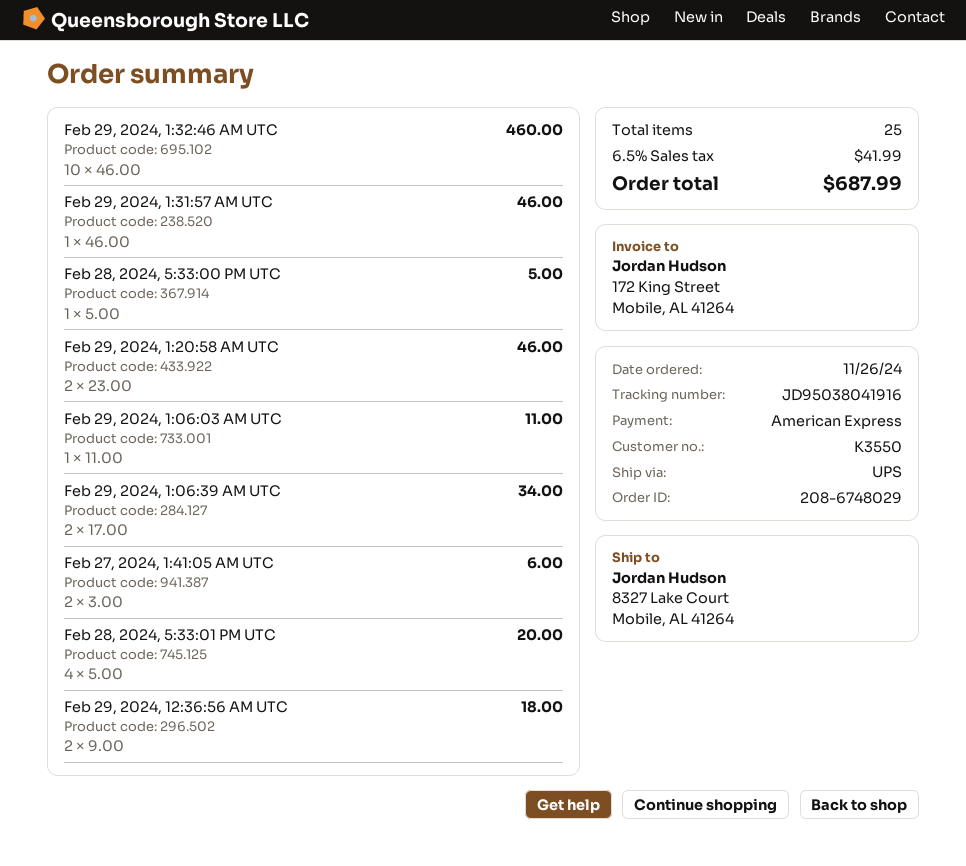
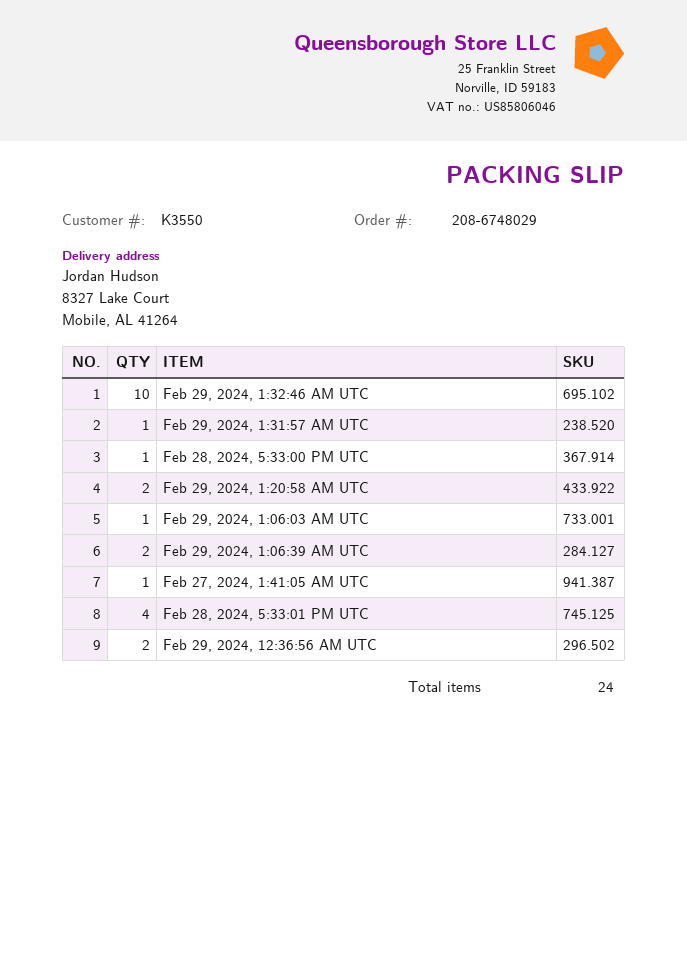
Feb 27, 2024, 1:41:05 AM UTC: 2 -> 1
total quantity: 25 -> 24

